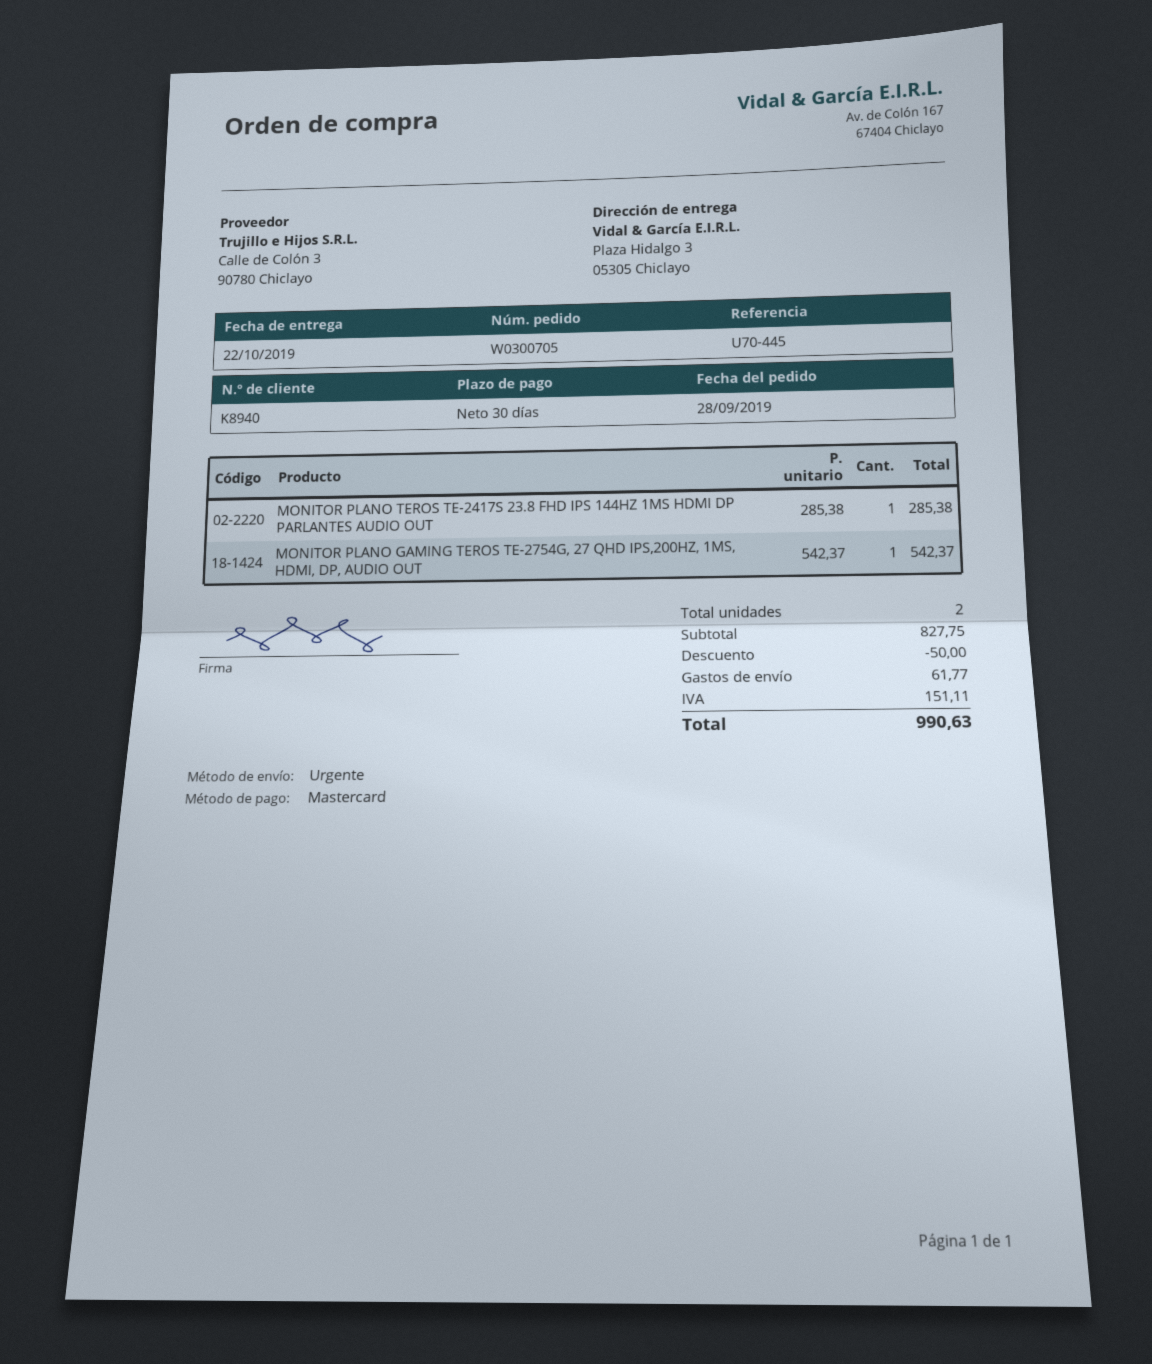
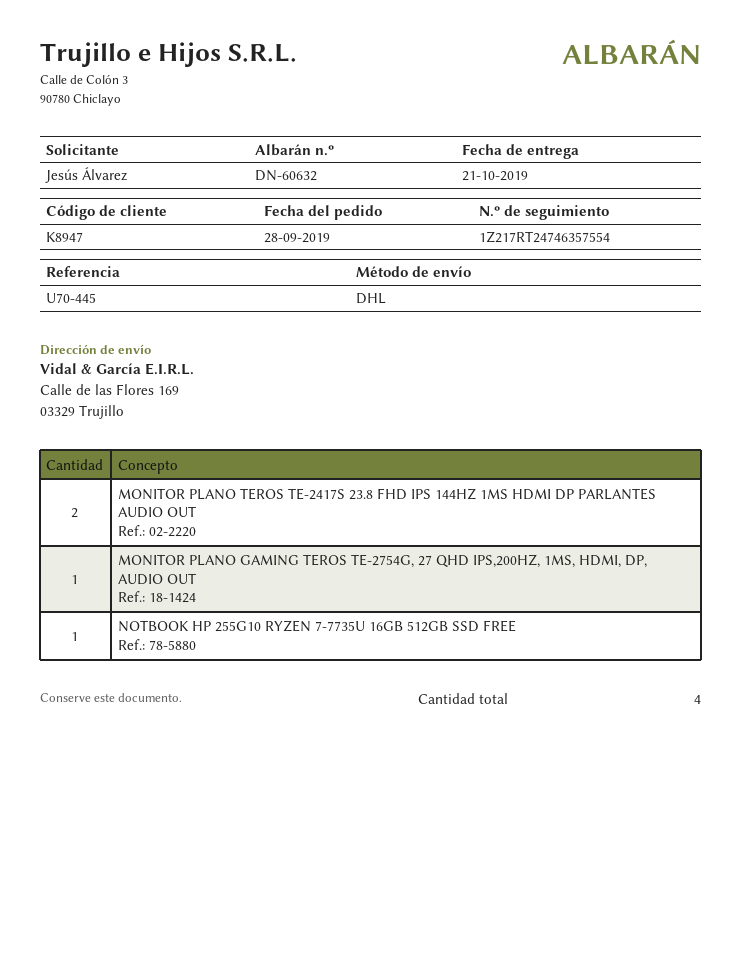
delivery date: 2019-10-22 -> 2019-10-21
customer number: K8940 -> K8947
shipping method: express -> DHL
ship to: Plaza Hidalgo 3, 05305 Chiclayo -> Calle de las Flores 169, 03329 Trujillo
MONITOR PLANO TEROS TE-2417S 23.8 FHD IPS 144HZ 1MS HDMI DP PARLANTES AUDIO OUT: 1 -> 2
NOTBOOK HP 255G10 RYZEN 7-7735U 16GB 512GB SSD FREE: none -> 1
total quantity: 2 -> 4

